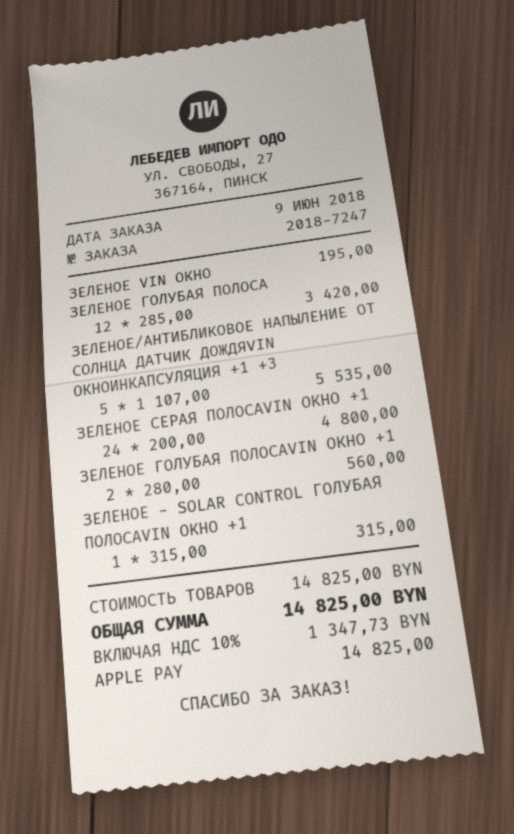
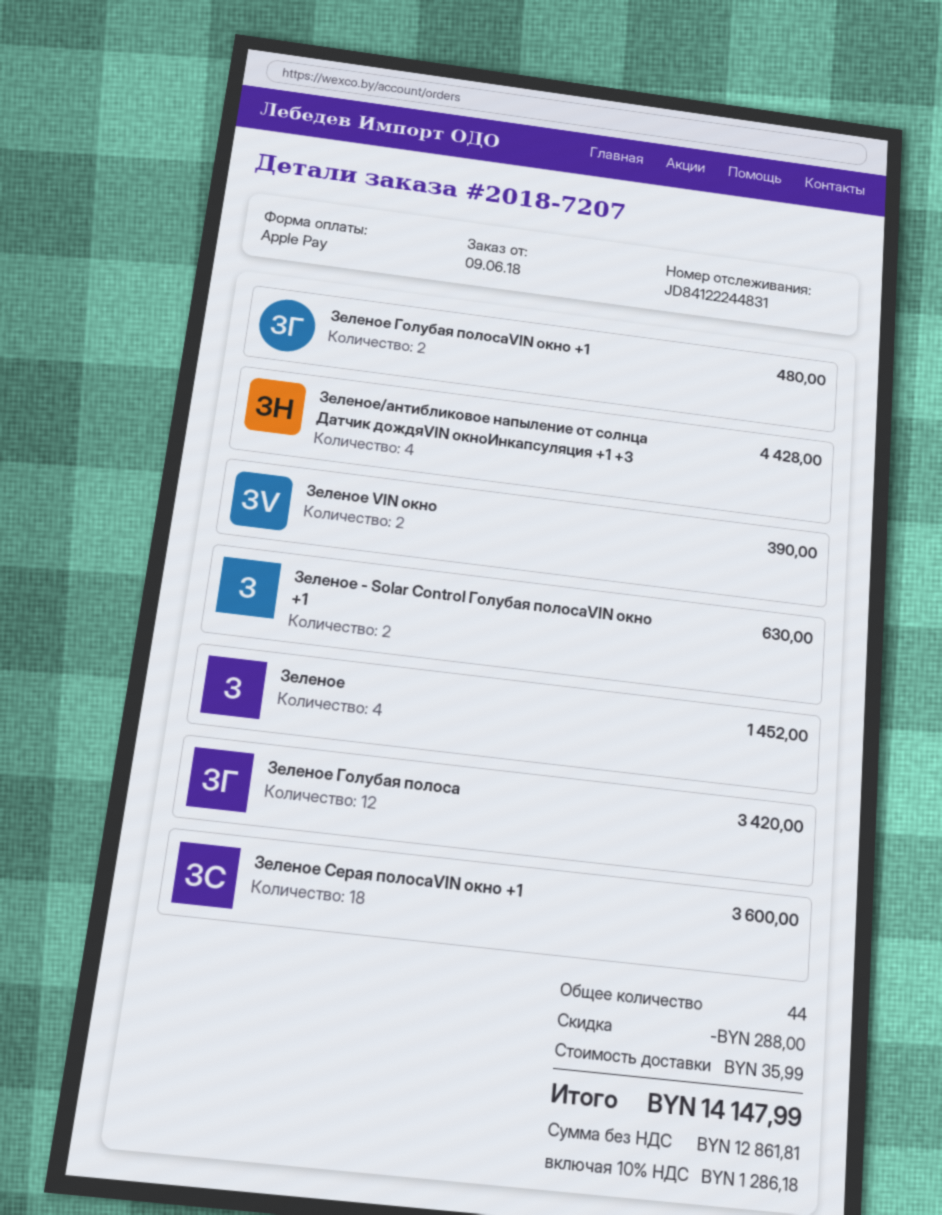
order number: 2018-7247 -> 2018-7207
ЗЕЛЕНОЕ VIN ОКНО: 1 for 195.00 -> 2 for 390.00
ЗЕЛЕНОЕ/АНТИБЛИКОВОЕ НАПЫЛЕНИЕ ОТ СОЛНЦА ДАТЧИК ДОЖДЯVIN ОКНОИНКАПСУЛЯЦИЯ +1 +3: 5 for 5535.00 -> 4 for 4428.00
ЗЕЛЕНОЕ СЕРАЯ ПОЛОСАVIN ОКНО +1: 24 for 4800.00 -> 18 for 3600.00
ЗЕЛЕНОЕ ГОЛУБАЯ ПОЛОСАVIN ОКНО +1: 2 for 560.00 -> 2 for 480.00
ЗЕЛЕНОЕ - SOLAR CONTROL ГОЛУБАЯ ПОЛОСАVIN ОКНО +1: 1 for 315.00 -> 2 for 630.00
Зеленое: none -> 4 for 1452.00
discount: none -> 288.00
shipping: none -> 35.99
tax: 10% = 1347.73 -> 10% = 1286.18
total: 14825.00 -> 14147.99

